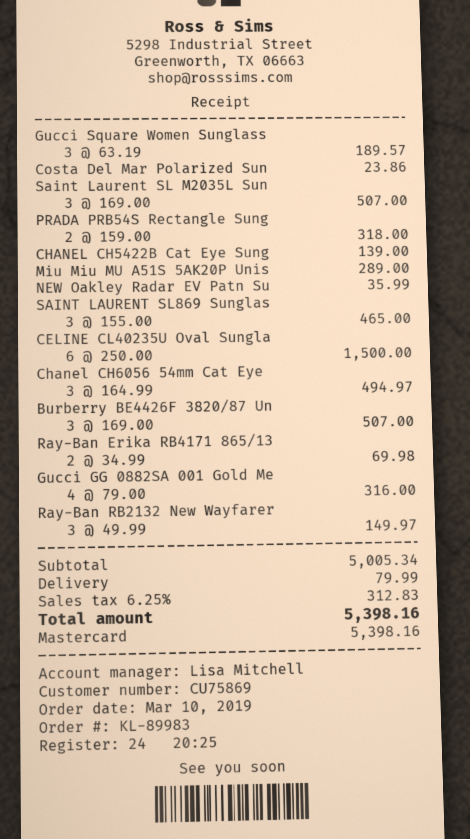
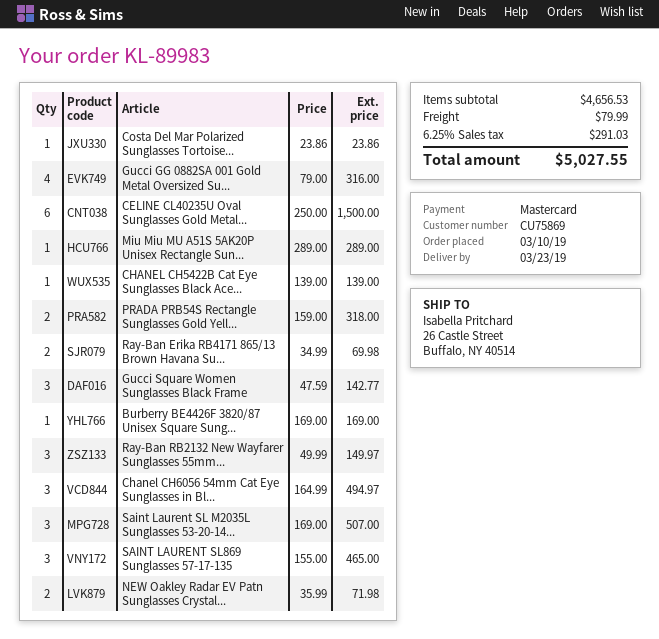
Gucci Square Women Sunglass: 3 x 63.19 = 189.57 -> 3 x 47.59 = 142.77
NEW Oakley Radar EV Patn Su: 1 x 35.99 = 35.99 -> 2 x 35.99 = 71.98
Burberry BE4426F 3820/87 Un: 3 x 169.00 = 507.00 -> 1 x 169.00 = 169.00
subtotal: 5005.34 -> 4656.53
tax: 6.25% = 312.83 -> 6.25% = 291.03
total: 5398.16 -> 5027.55

